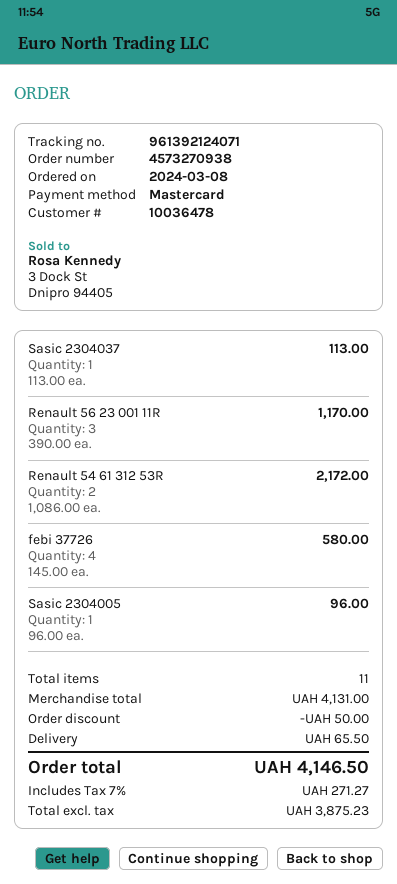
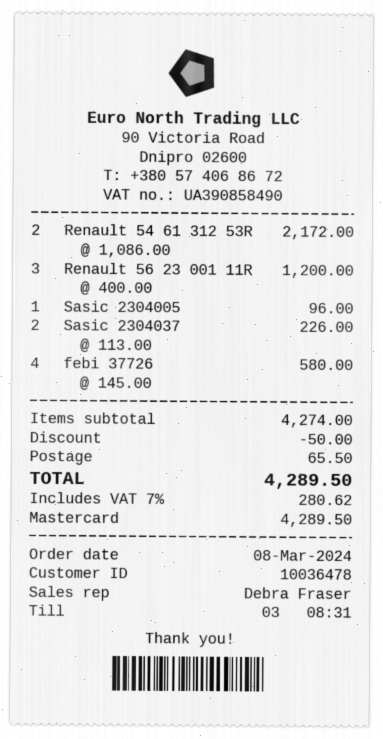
Sasic 2304037: 1 x 113.00 = 113.00 -> 2 x 113.00 = 226.00
Renault 56 23 001 11R: 3 x 390.00 = 1170.00 -> 3 x 400.00 = 1200.00
subtotal: 4131.00 -> 4274.00
tax: 7% = 271.27 -> 7% = 280.62
total: 4146.50 -> 4289.50

